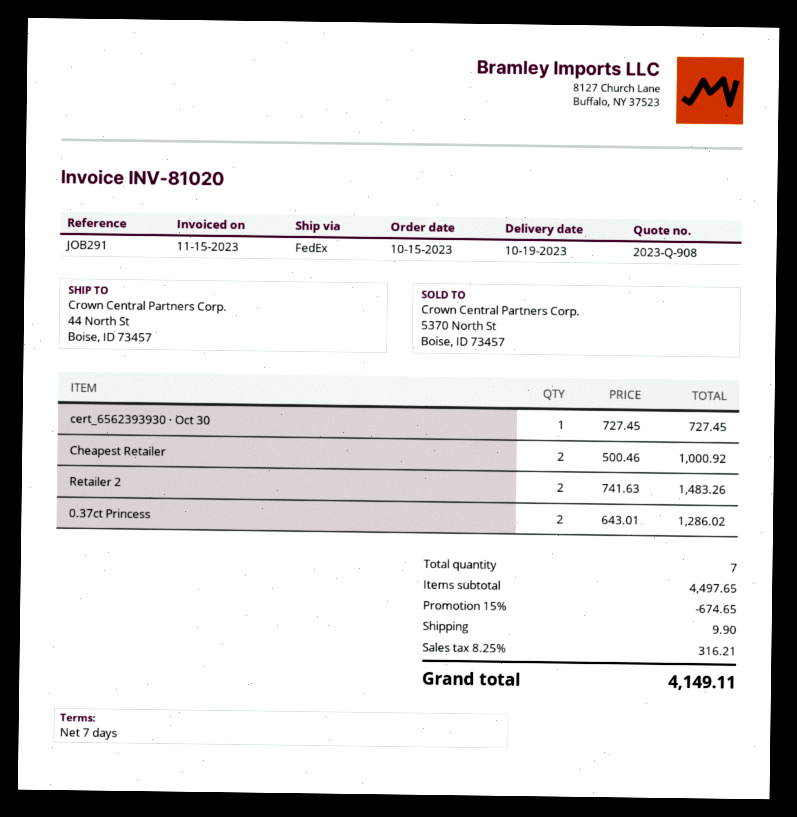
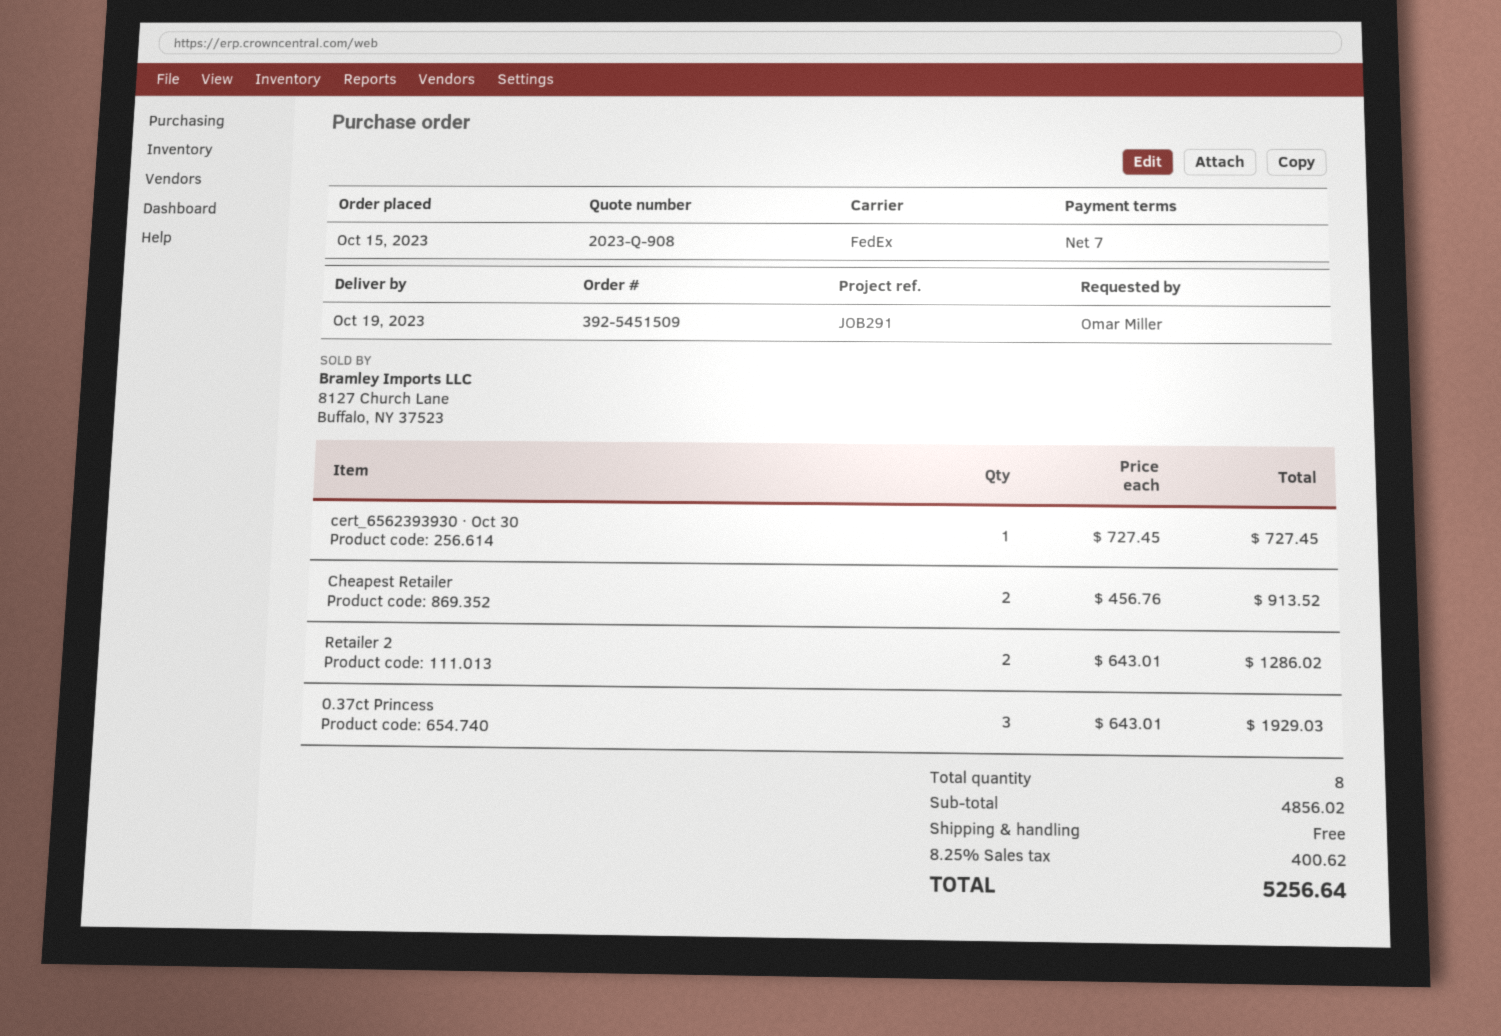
Cheapest Retailer: 2 x 500.46 = 1000.92 -> 2 x 456.76 = 913.52
Retailer 2: 2 x 741.63 = 1483.26 -> 2 x 643.01 = 1286.02
0.37ct Princess: 2 x 643.01 = 1286.02 -> 3 x 643.01 = 1929.03
total quantity: 7 -> 8
subtotal: 4497.65 -> 4856.02
discount: 15% = 674.65 -> none
shipping: 9.90 -> 0.00
tax: 8.25% = 316.21 -> 8.25% = 400.62
total: 4149.11 -> 5256.64

